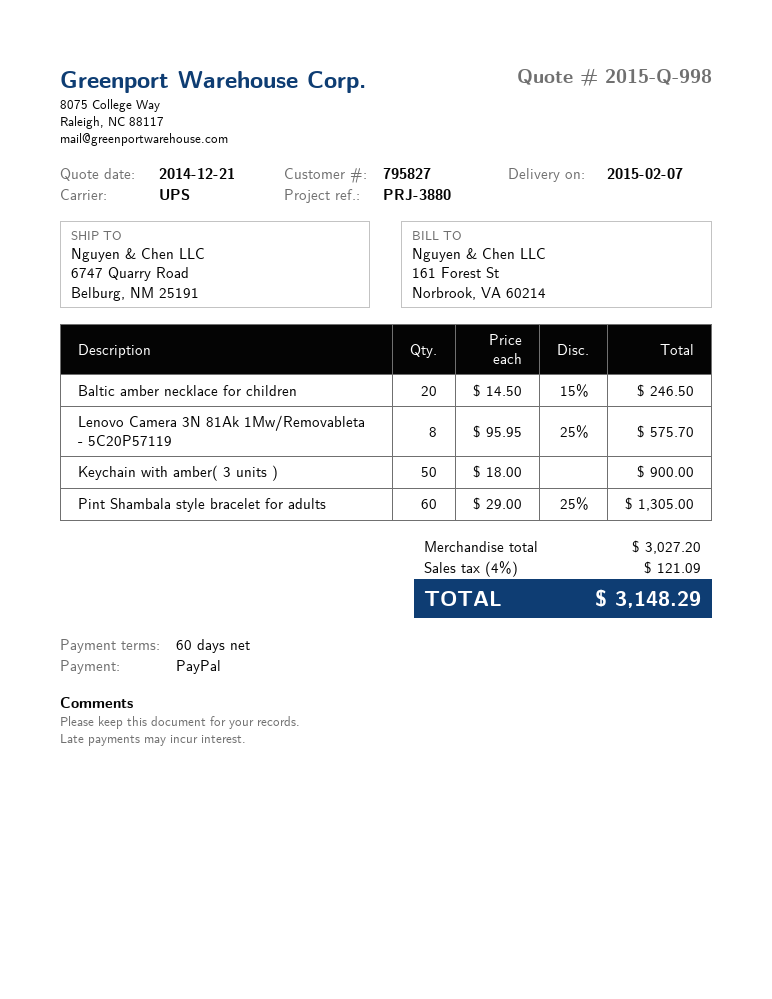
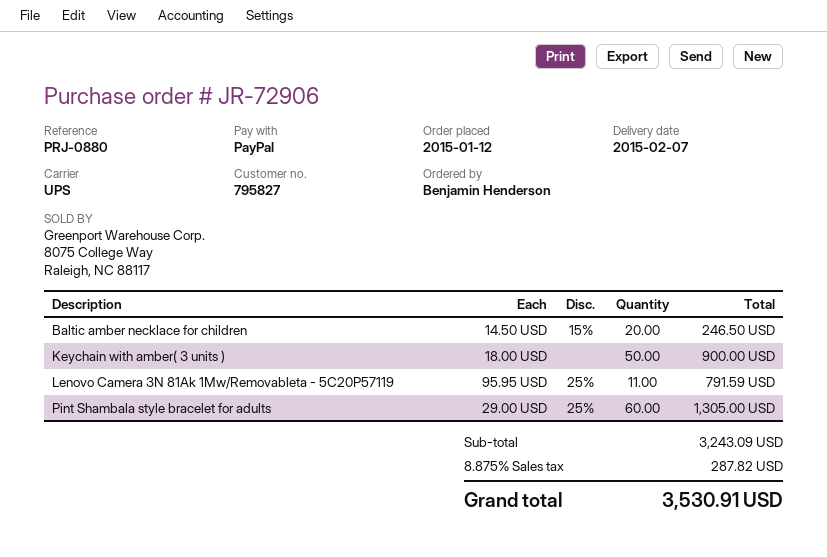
reference: PRJ-3880 -> PRJ-0880
Lenovo Camera 3N 81Ak 1Mw/Removableta - 5C20P57119: 8 x 95.95 - 25% = 575.70 -> 11 x 95.95 - 25% = 791.59
subtotal: 3027.20 -> 3243.09
tax: 4% = 121.09 -> 8.875% = 287.82
total: 3148.29 -> 3530.91

